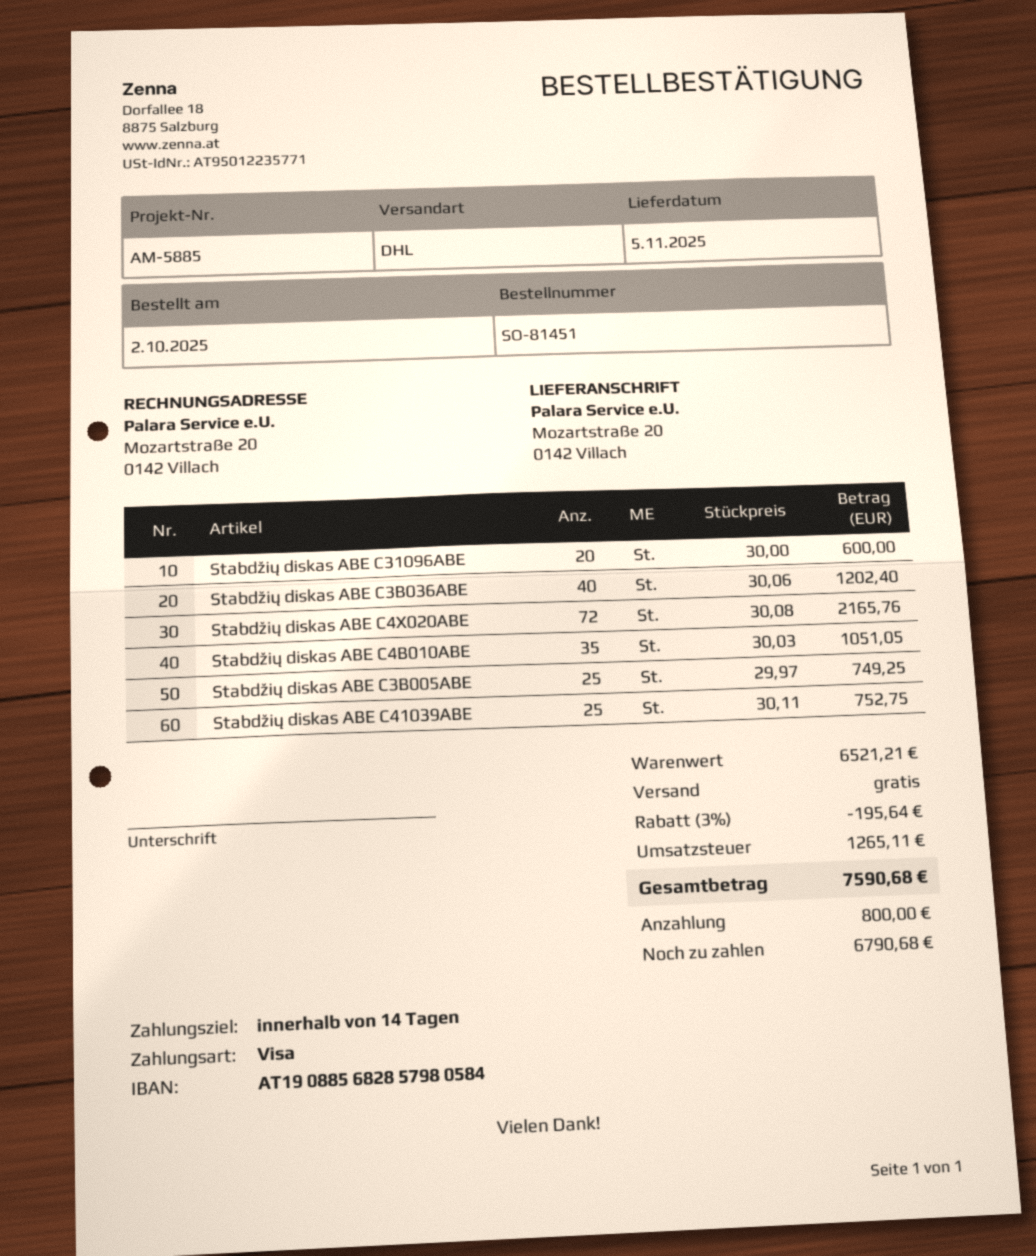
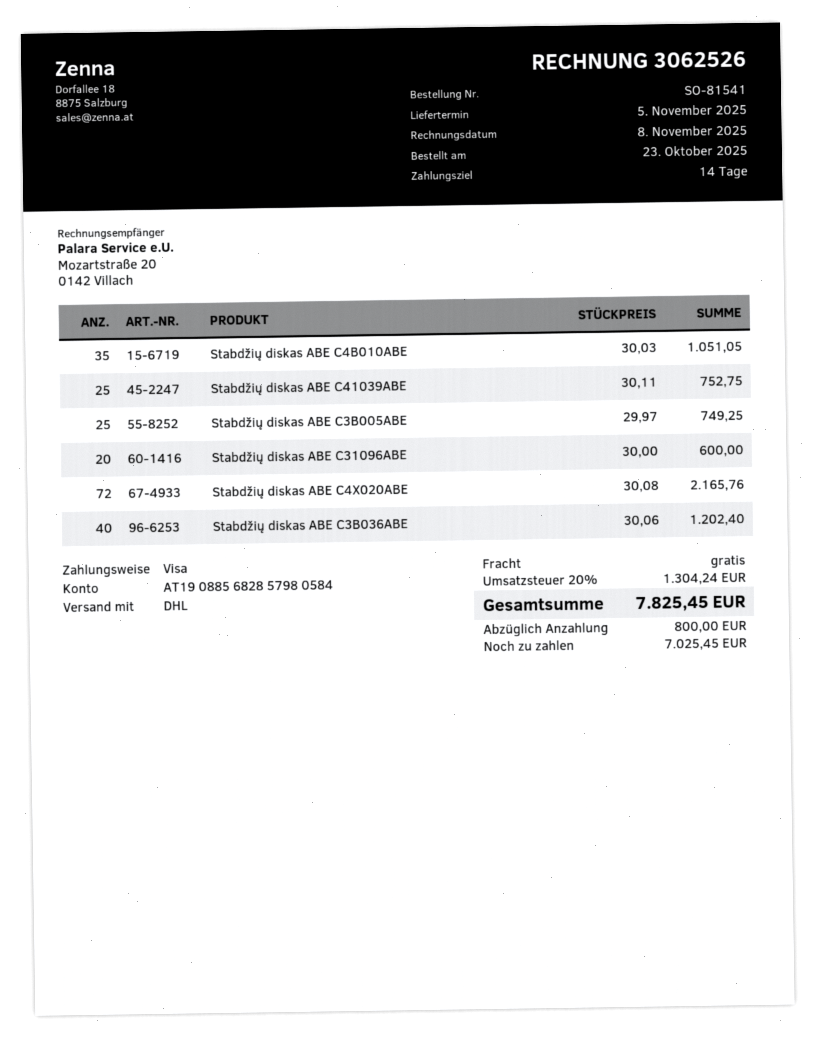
order number: SO-81451 -> SO-81541
order date: 2025-10-02 -> 2025-10-23
discount: 3% = 195.64 -> none
tax: 1265.11 -> 1304.24
total: 7590.68 -> 7825.45
balance: 6790.68 -> 7025.45

